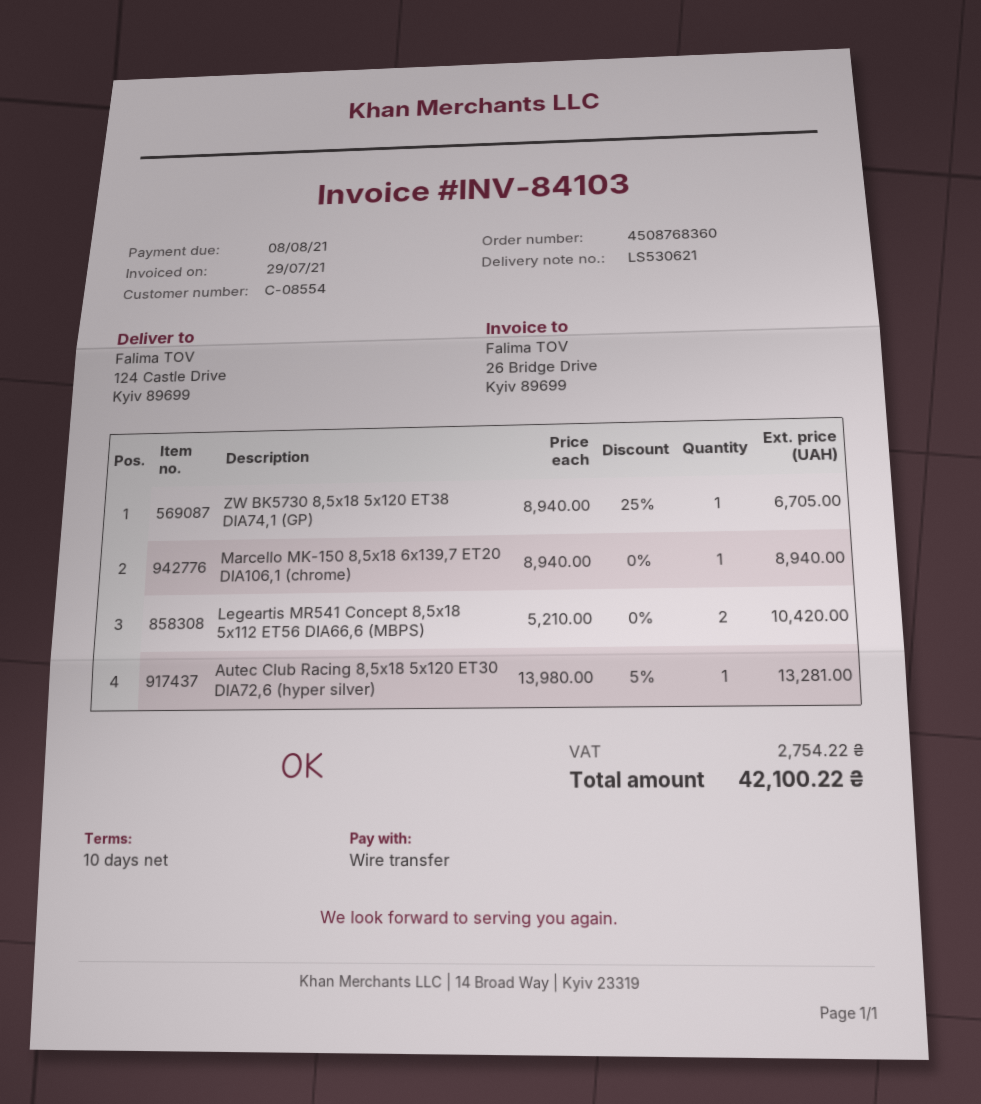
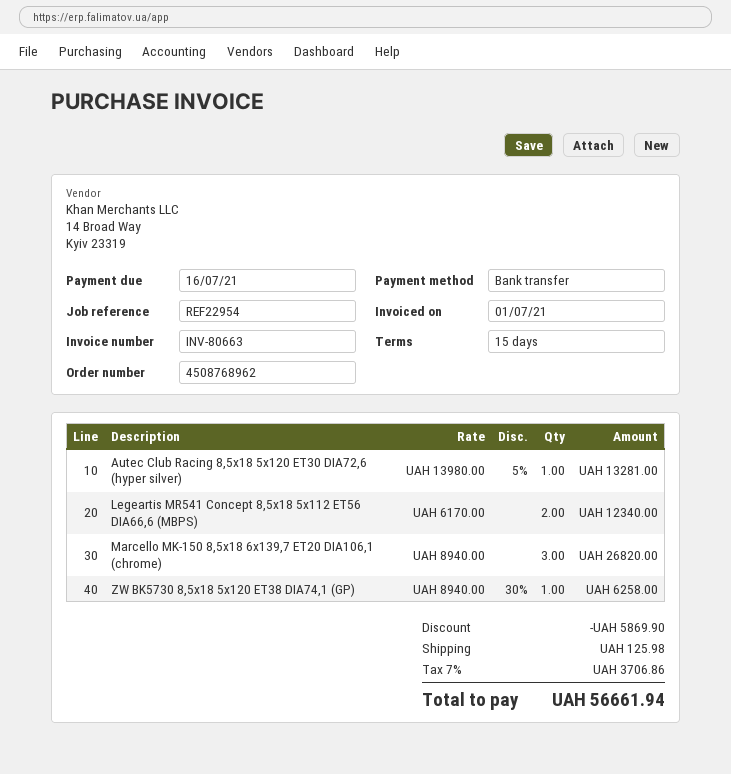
order number: 4508768360 -> 4508768962
invoice number: INV-84103 -> INV-80663
invoice date: 2021-07-29 -> 2021-07-01
payment terms: 10 days -> 15 days
due date: 2021-08-08 -> 2021-07-16
ZW BK5730 8,5x18 5x120 ET38 DIA74,1 (GP): 1 x 8940.00 - 25% = 6705.00 -> 1 x 8940.00 - 30% = 6258.00
Marcello MK-150 8,5x18 6x139,7 ET20 DIA106,1 (chrome): 1 x 8940.00 = 8940.00 -> 3 x 8940.00 = 26820.00
Legeartis MR541 Concept 8,5x18 5x112 ET56 DIA66,6 (MBPS): 2 x 5210.00 = 10420.00 -> 2 x 6170.00 = 12340.00
discount: none -> 5869.90
shipping: none -> 125.98
tax: 2754.22 -> 3706.86
total: 42100.22 -> 56661.94

